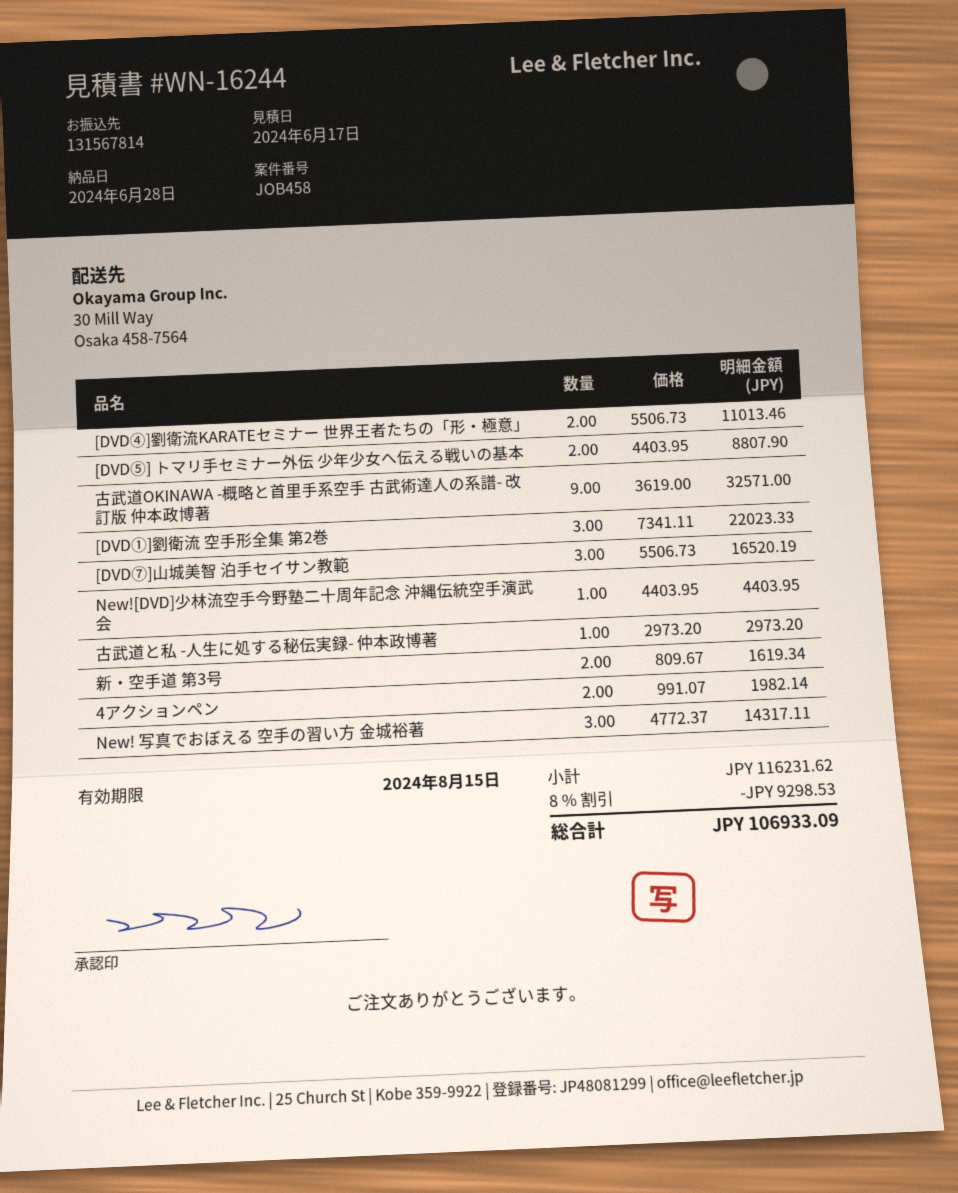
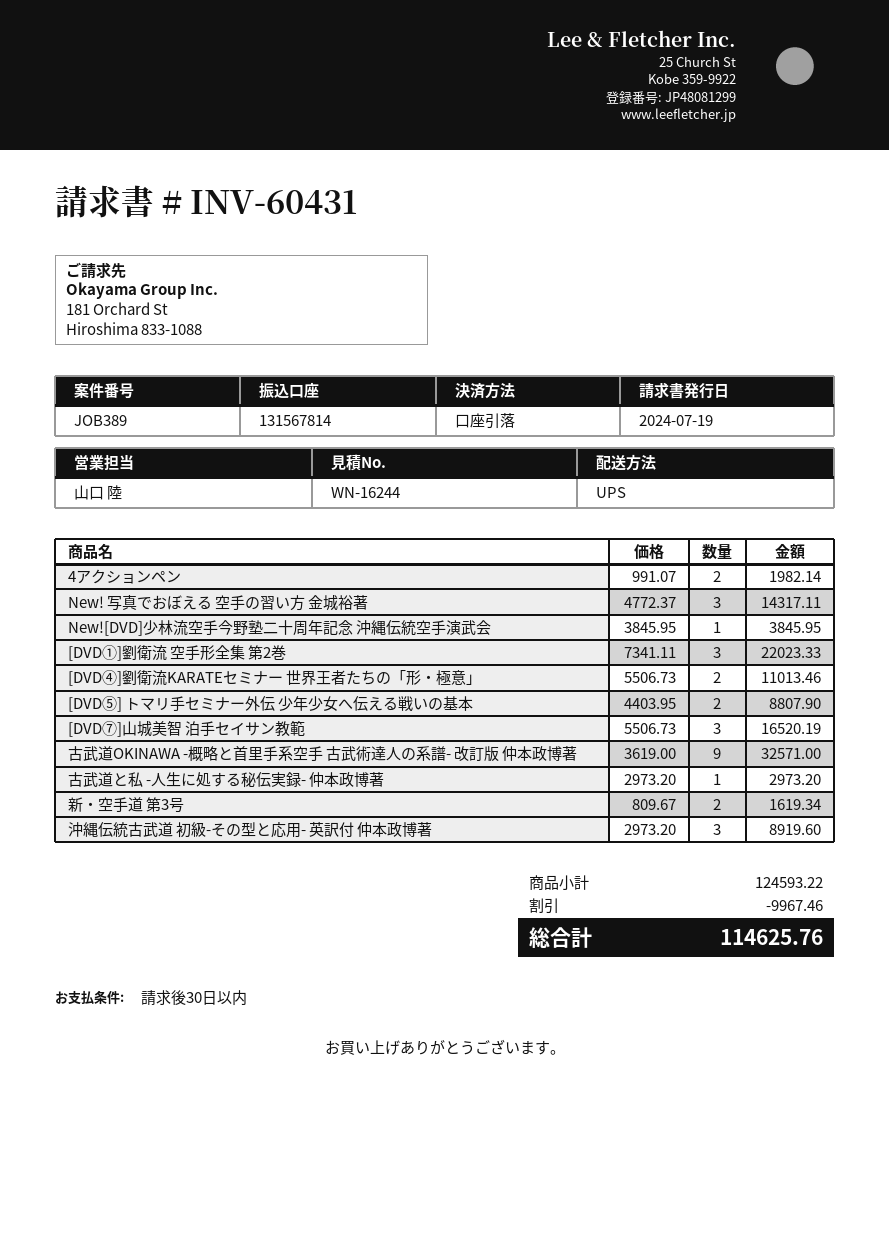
reference: JOB458 -> JOB389
New![DVD]少林流空手今野塾二十周年記念 沖縄伝統空手演武会: 1 x 4403.95 = 4403.95 -> 1 x 3845.95 = 3845.95
沖縄伝統古武道 初級-その型と応用- 英訳付 仲本政博著: none -> 3 x 2973.20 = 8919.60
subtotal: 116231.62 -> 124593.22
discount: 9298.53 -> 9967.46
total: 106933.09 -> 114625.76

